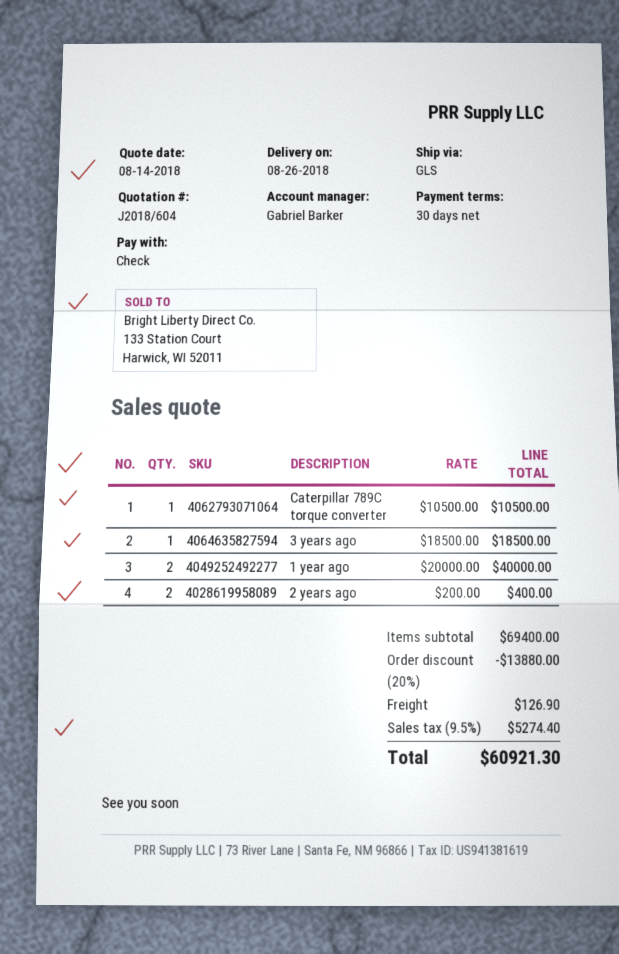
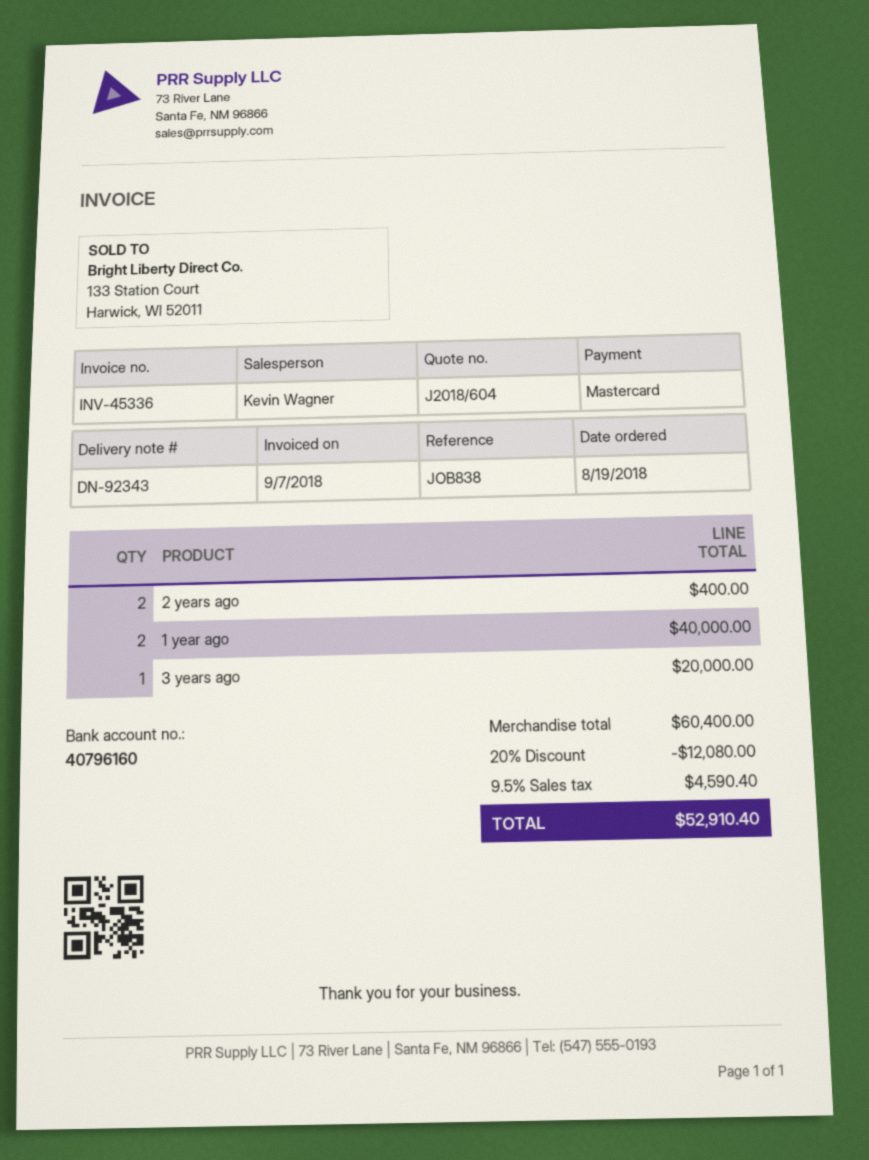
sales rep: Gabriel Barker -> Kevin Wagner
payment method: cheque -> Mastercard
Caterpillar 789C torque converter: 1 for 10500.00 -> none
3 years ago: 1 for 18500.00 -> 1 for 20000.00
subtotal: 69400.00 -> 60400.00
discount: 20% = 13880.00 -> 20% = 12080.00
shipping: 126.90 -> none
tax: 9.5% = 5274.40 -> 9.5% = 4590.40
total: 60921.30 -> 52910.40

